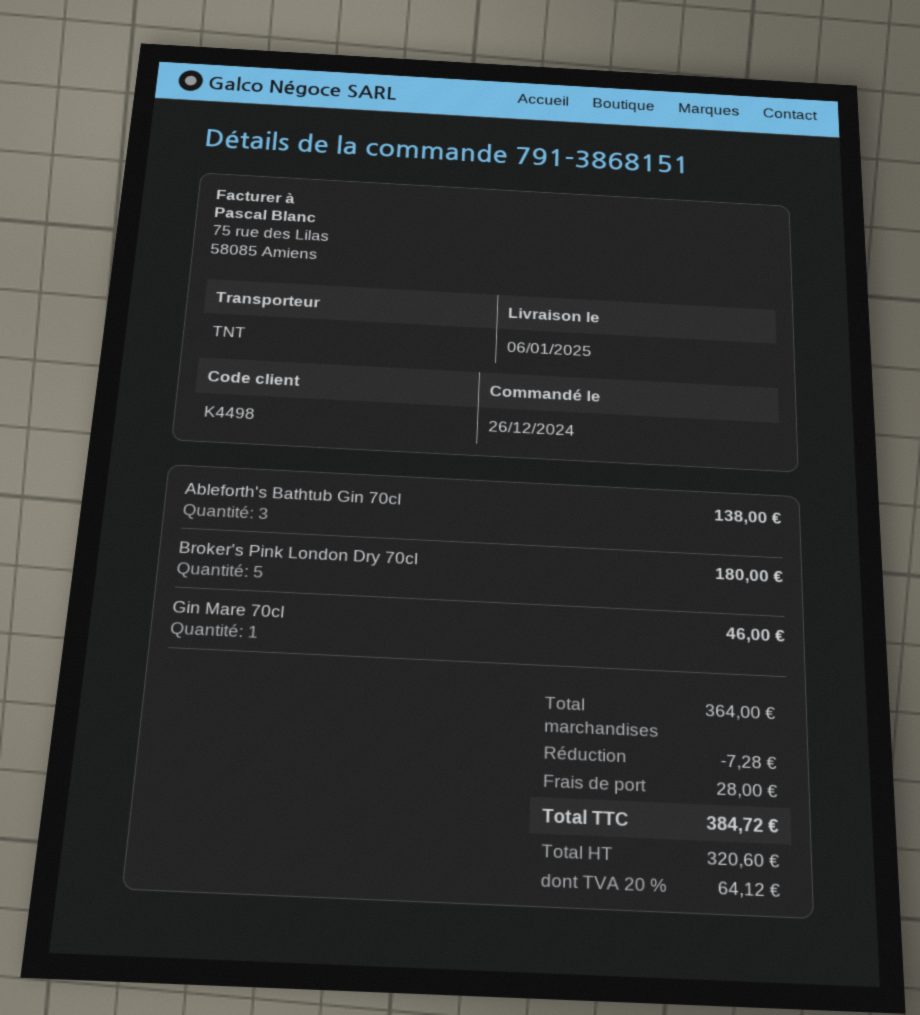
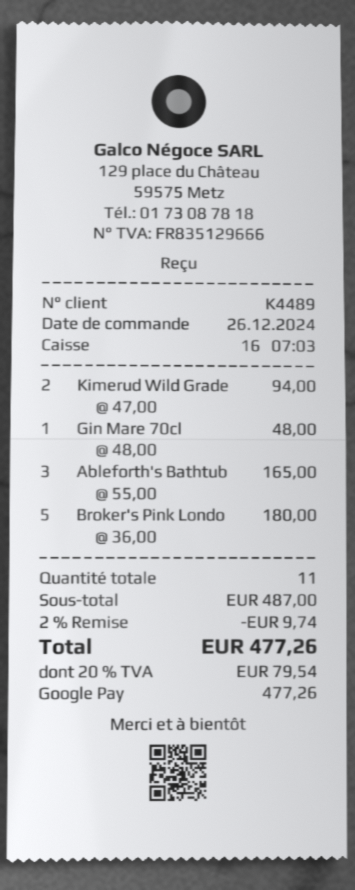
customer number: K4498 -> K4489
Ableforth's Bathtub Gin 70cl: 3 for 138.00 -> 3 for 165.00
Gin Mare 70cl: 1 for 46.00 -> 1 for 48.00
Kimerud Wild Grade: none -> 2 for 94.00
subtotal: 364.00 -> 487.00
discount: 7.28 -> 9.74
shipping: 28.00 -> none
tax: 20% = 64.12 -> 20% = 79.54
total: 384.72 -> 477.26

